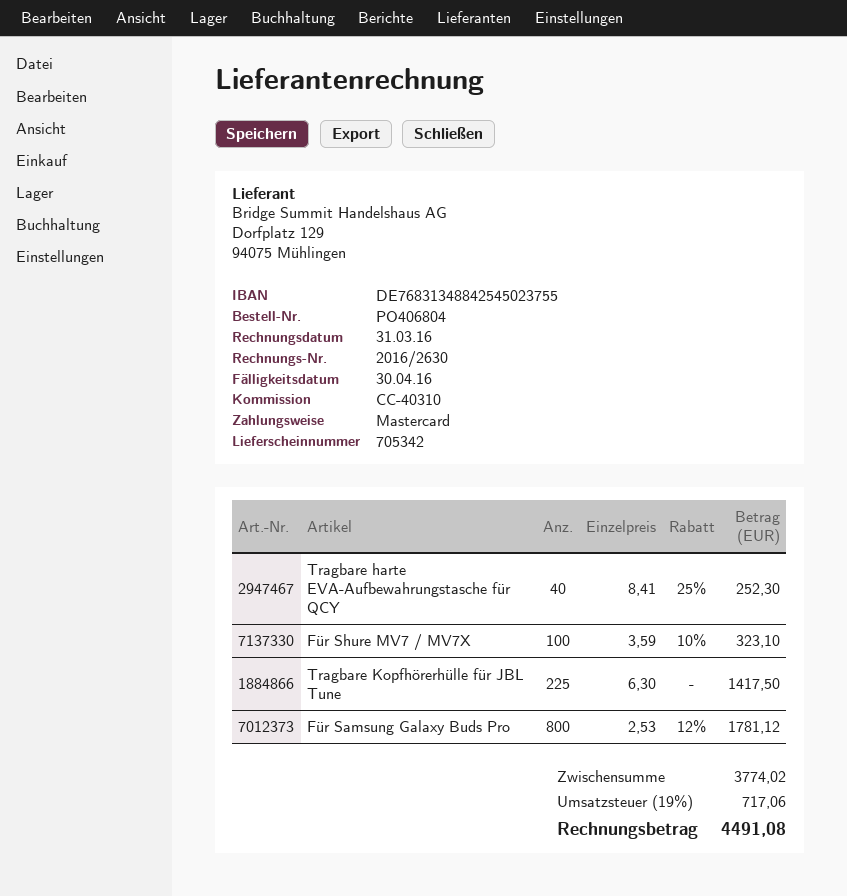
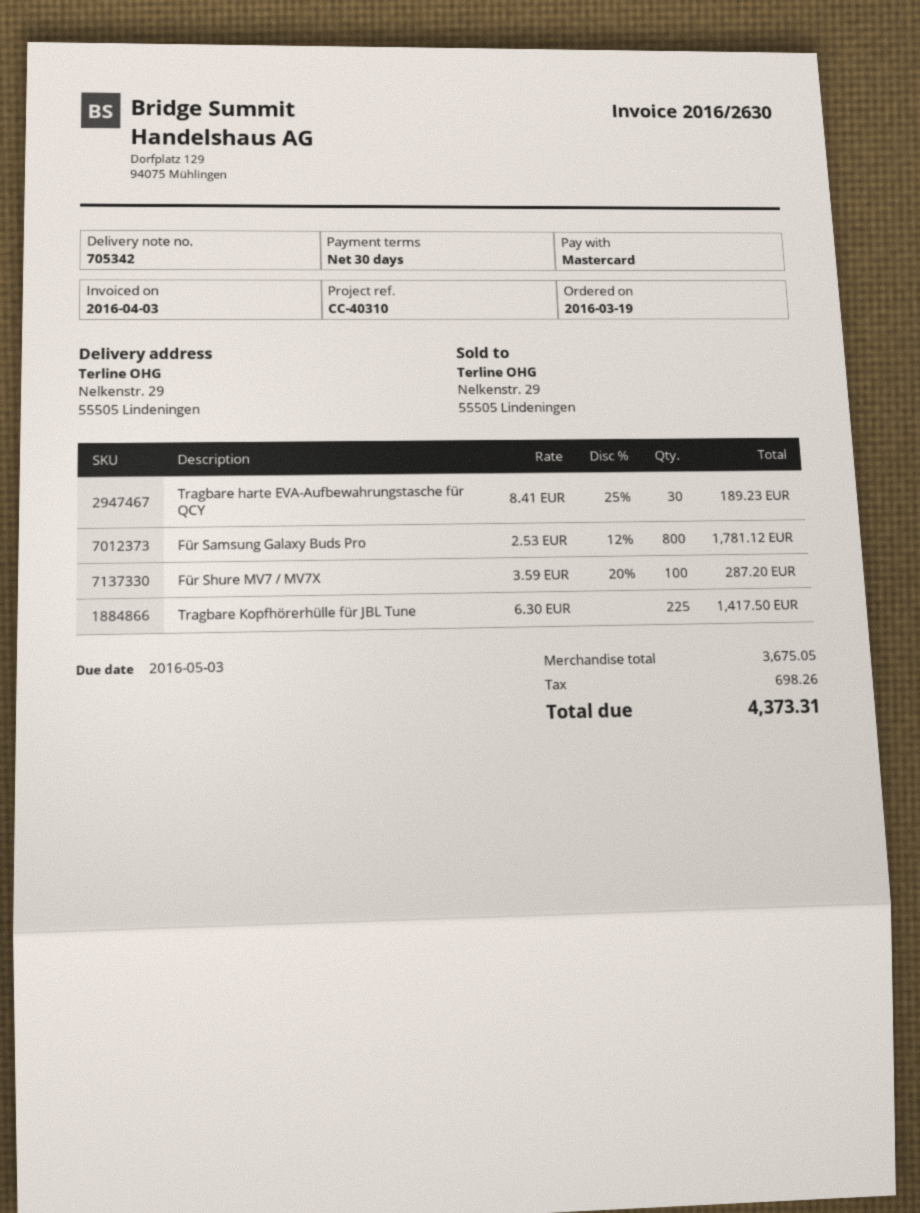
invoice date: 2016-03-31 -> 2016-04-03
due date: 2016-04-30 -> 2016-05-03
Tragbare harte EVA-Aufbewahrungstasche für QCY: 40 x 8.41 - 25% = 252.30 -> 30 x 8.41 - 25% = 189.23
Für Shure MV7 / MV7X: 100 x 3.59 - 10% = 323.10 -> 100 x 3.59 - 20% = 287.20
subtotal: 3774.02 -> 3675.05
tax: 717.06 -> 698.26
total: 4491.08 -> 4373.31

